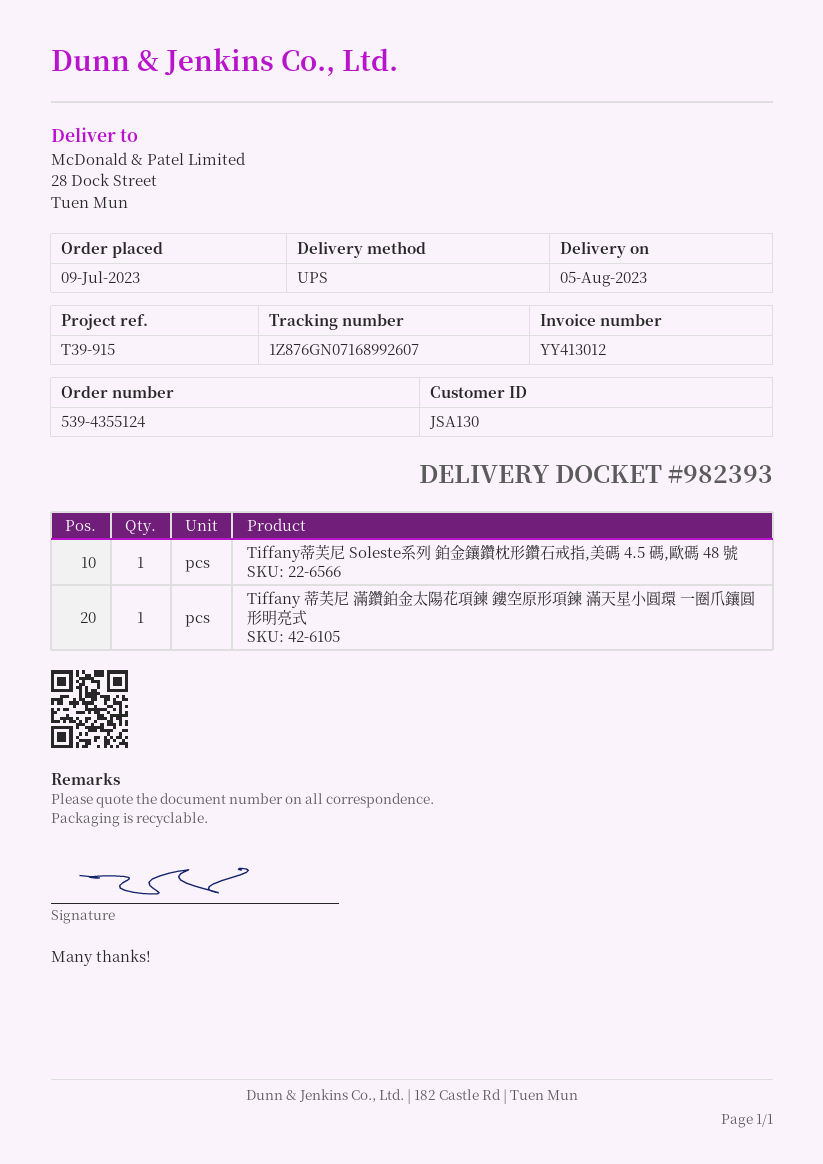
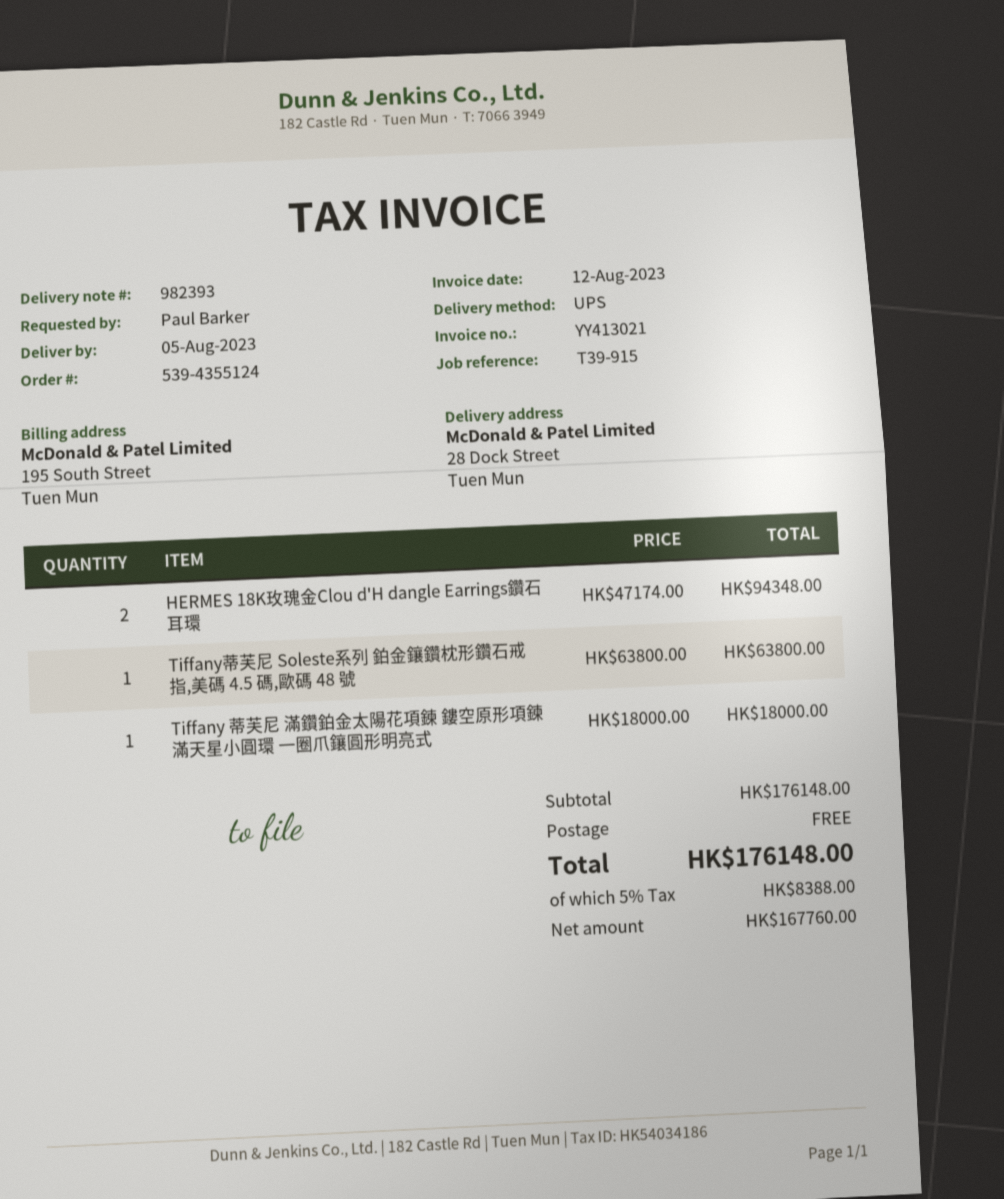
invoice number: YY413012 -> YY413021
HERMES 18K玫瑰金Clou d'H dangle Earrings鑽石耳環: none -> 2

